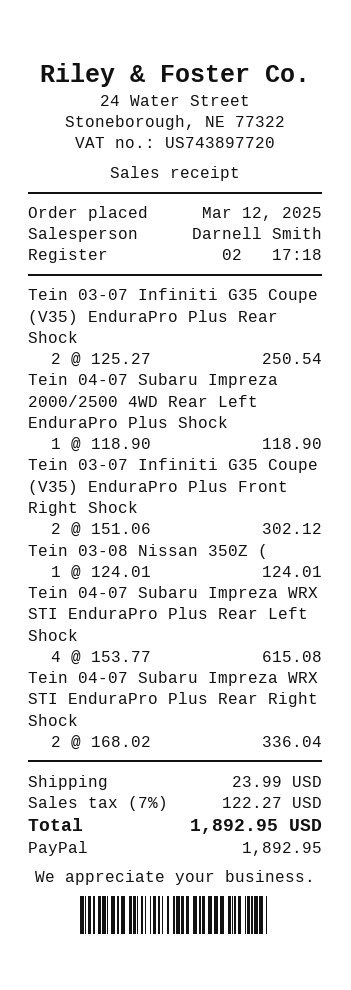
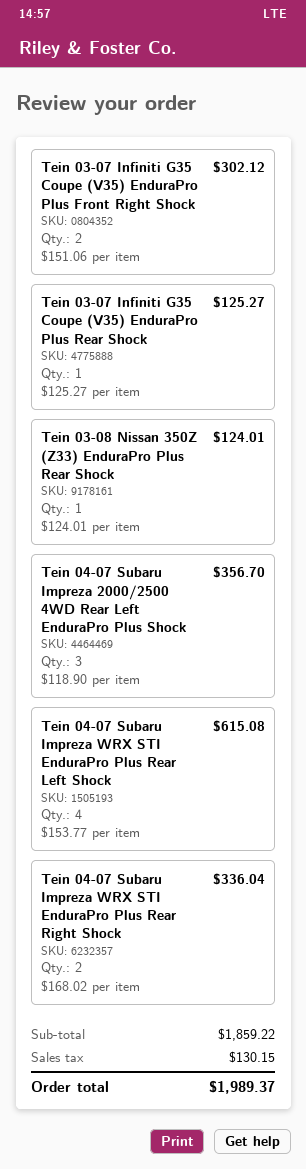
Tein 03-07 Infiniti G35 Coupe (V35) EnduraPro Plus Rear Shock: 2 x 125.27 = 250.54 -> 1 x 125.27 = 125.27
Tein 04-07 Subaru Impreza 2000/2500 4WD Rear Left EnduraPro Plus Shock: 1 x 118.90 = 118.90 -> 3 x 118.90 = 356.70
shipping: 23.99 -> none
tax: 122.27 -> 130.15
total: 1892.95 -> 1989.37

